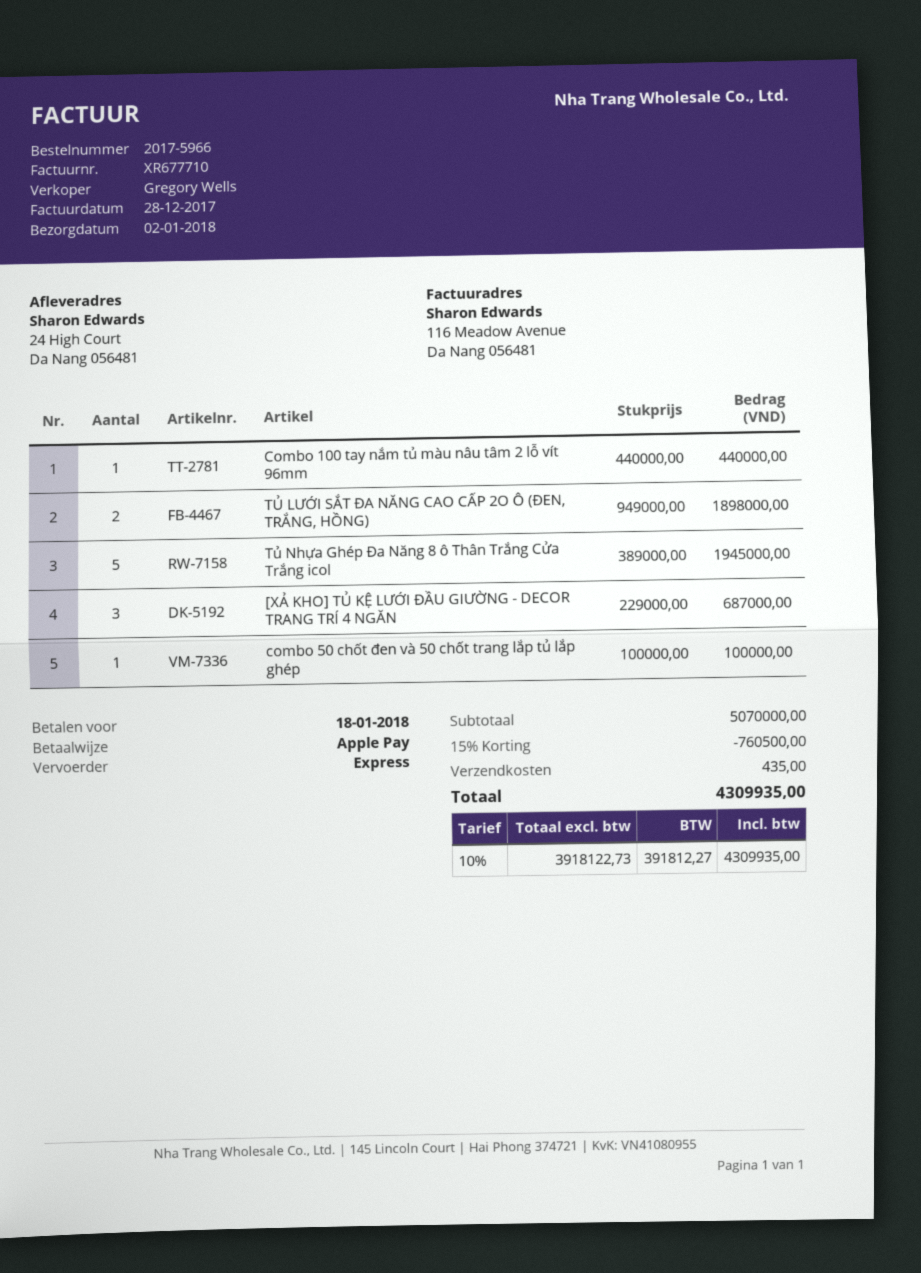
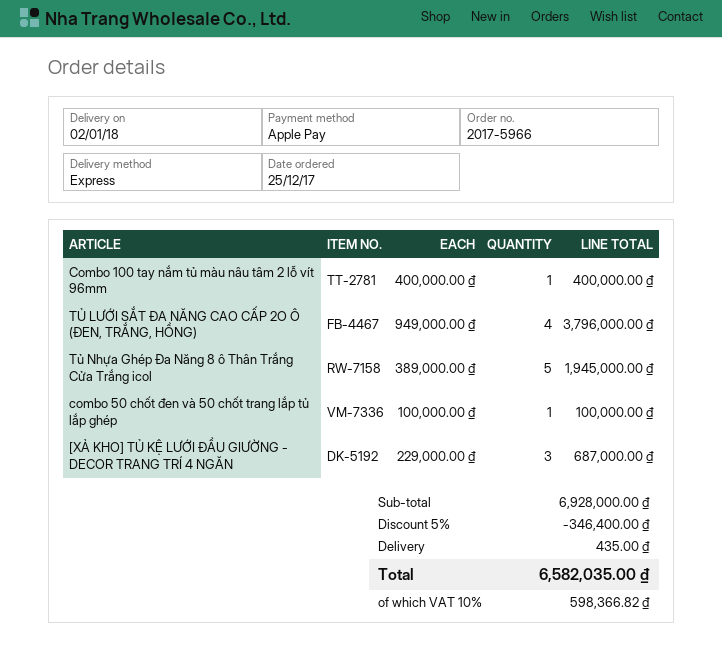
Combo 100 tay nắm tủ màu nâu tâm 2 lỗ vít 96mm: 1 x 440000.00 = 440000.00 -> 1 x 400000.00 = 400000.00
TỦ LƯỚI SẮT ĐA NĂNG CAO CẤP 2O Ô (ĐEN, TRẮNG, HỒNG): 2 x 949000.00 = 1898000.00 -> 4 x 949000.00 = 3796000.00
subtotal: 5070000.00 -> 6928000.00
discount: 15% = 760500.00 -> 5% = 346400.00
tax: 10% = 391812.27 -> 10% = 598366.82
total: 4309935.00 -> 6582035.00

